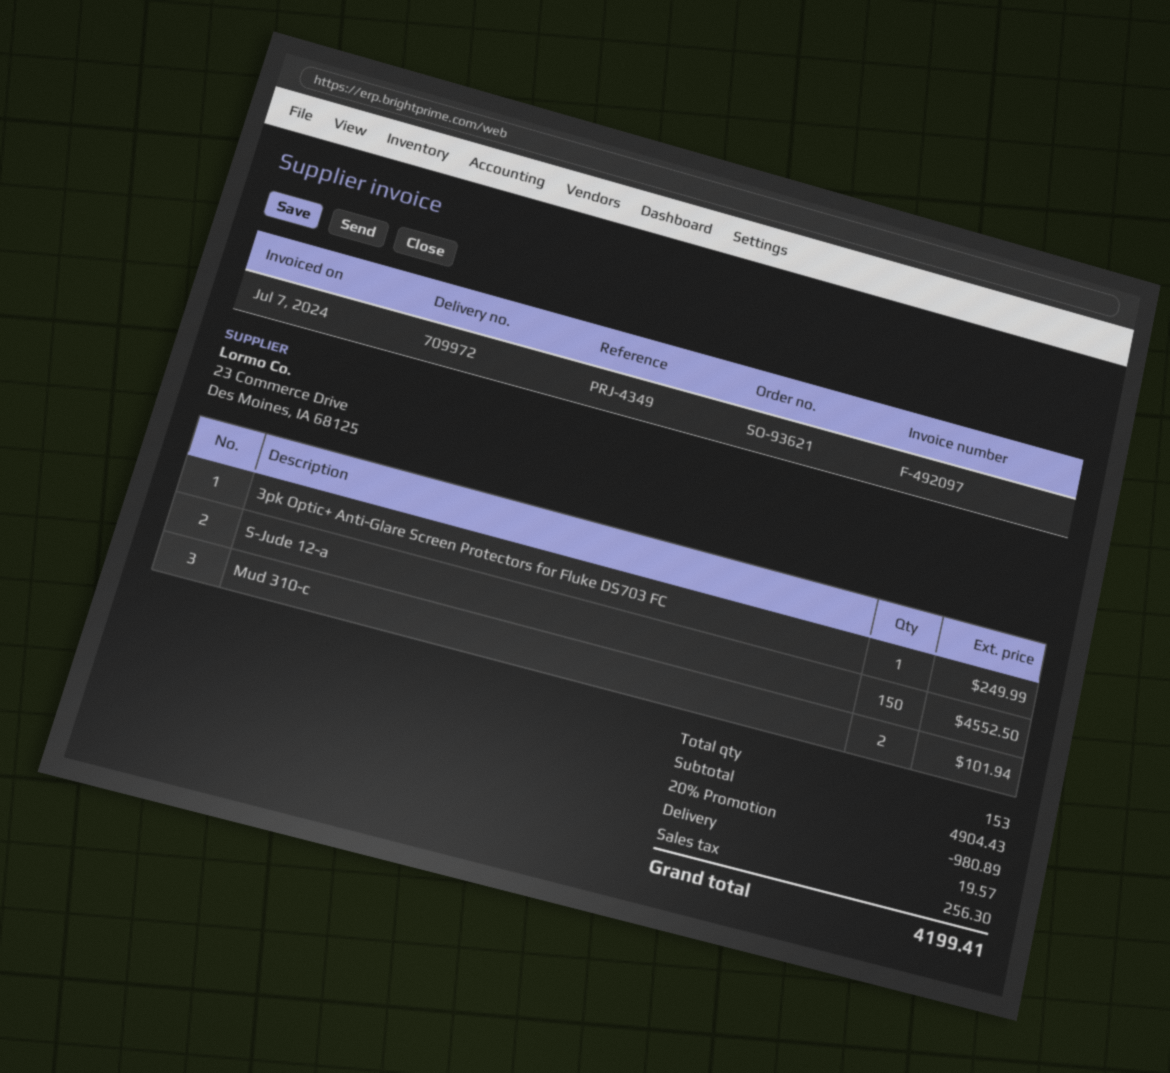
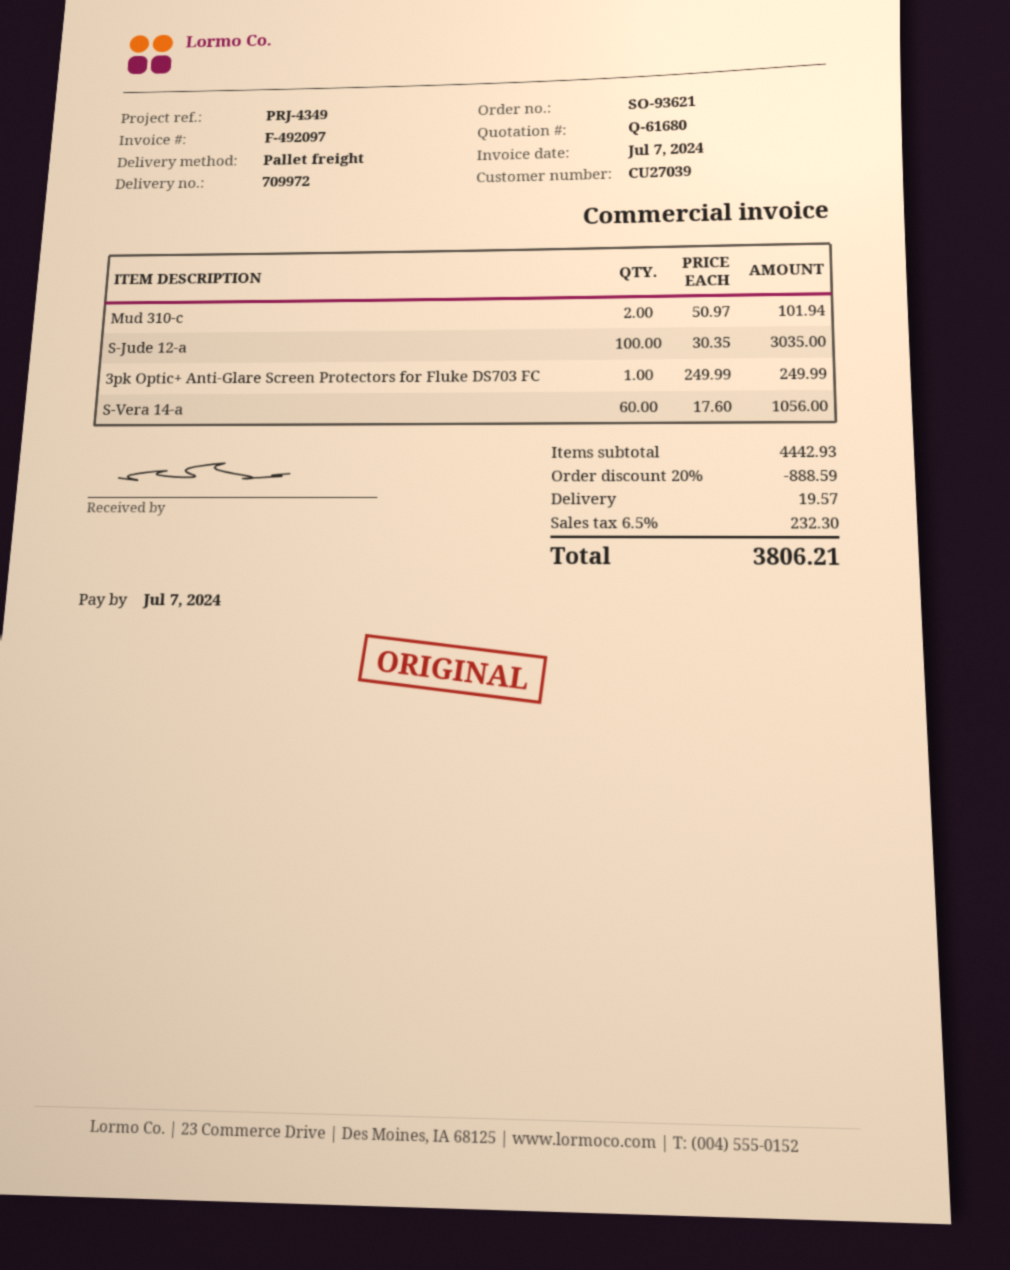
S-Jude 12-a: 150 for 4552.50 -> 100 for 3035.00
S-Vera 14-a: none -> 60 for 1056.00
subtotal: 4904.43 -> 4442.93
discount: 20% = 980.89 -> 20% = 888.59
tax: 256.30 -> 232.30
total: 4199.41 -> 3806.21

